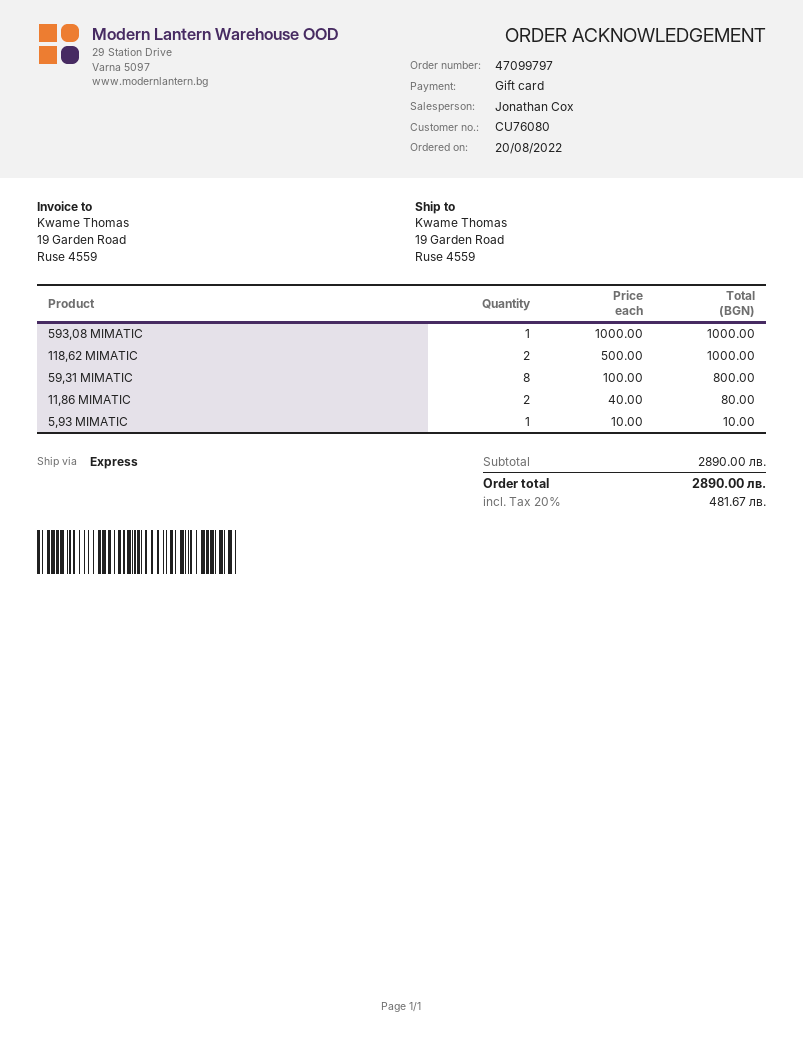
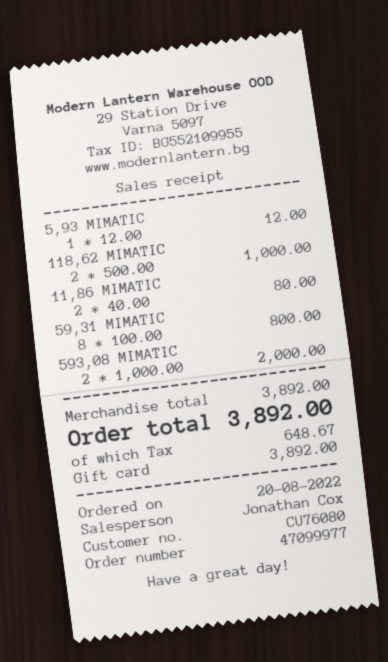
order number: 47099797 -> 47099977
593,08 MIMATIC: 1 x 1000.00 = 1000.00 -> 2 x 1000.00 = 2000.00
5,93 MIMATIC: 1 x 10.00 = 10.00 -> 1 x 12.00 = 12.00
subtotal: 2890.00 -> 3892.00
tax: 481.67 -> 648.67
total: 2890.00 -> 3892.00

